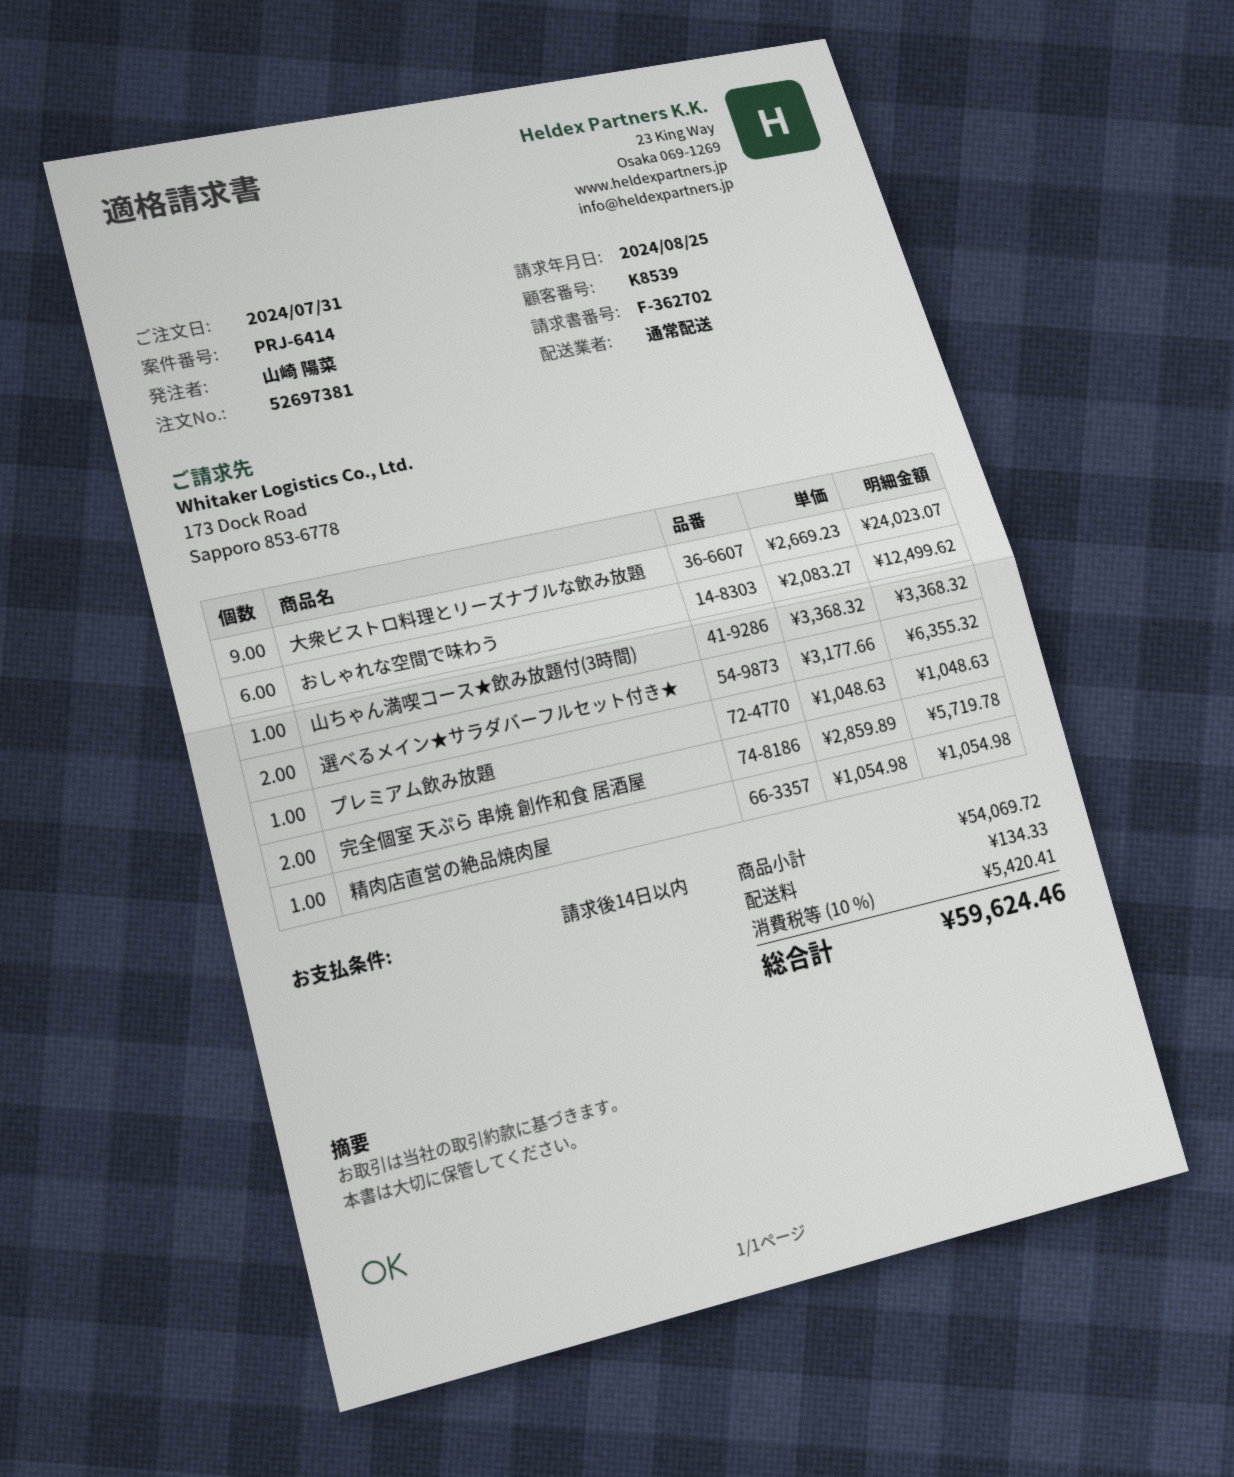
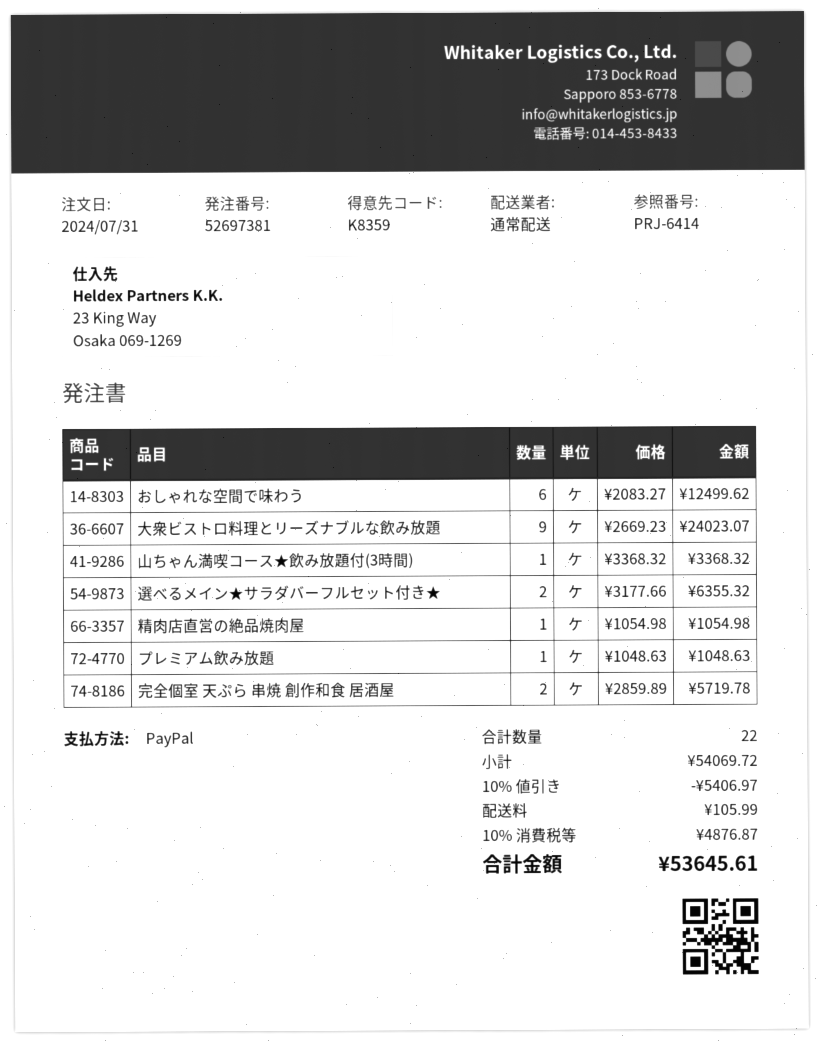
customer number: K8539 -> K8359
discount: none -> 10% = 5406.97
shipping: 134.33 -> 105.99
tax: 10% = 5420.41 -> 10% = 4876.87
total: 59624.46 -> 53645.61

